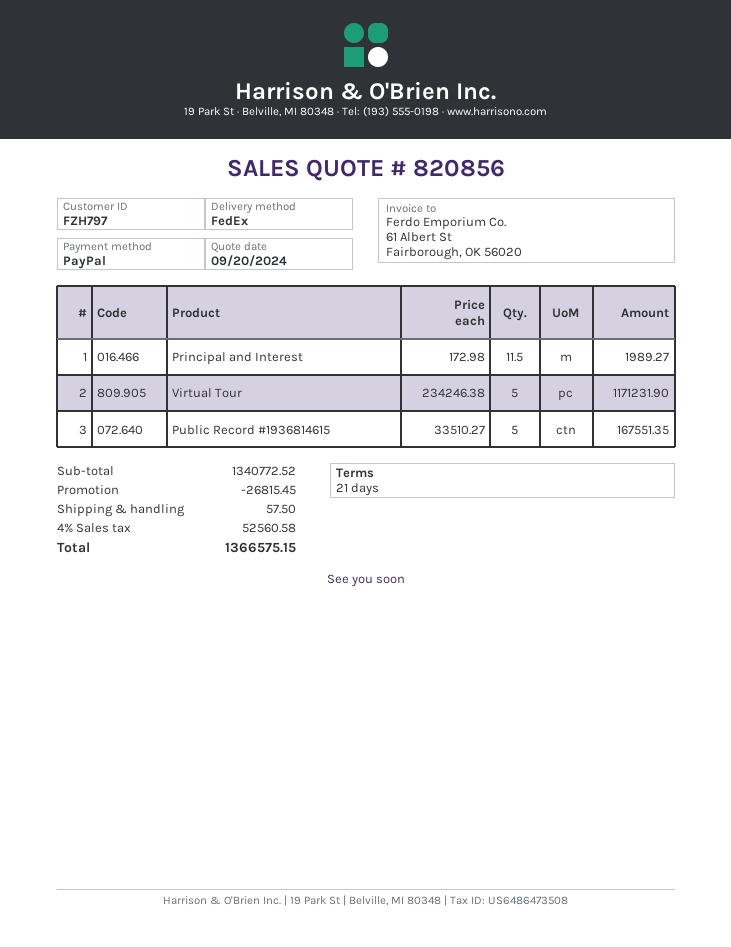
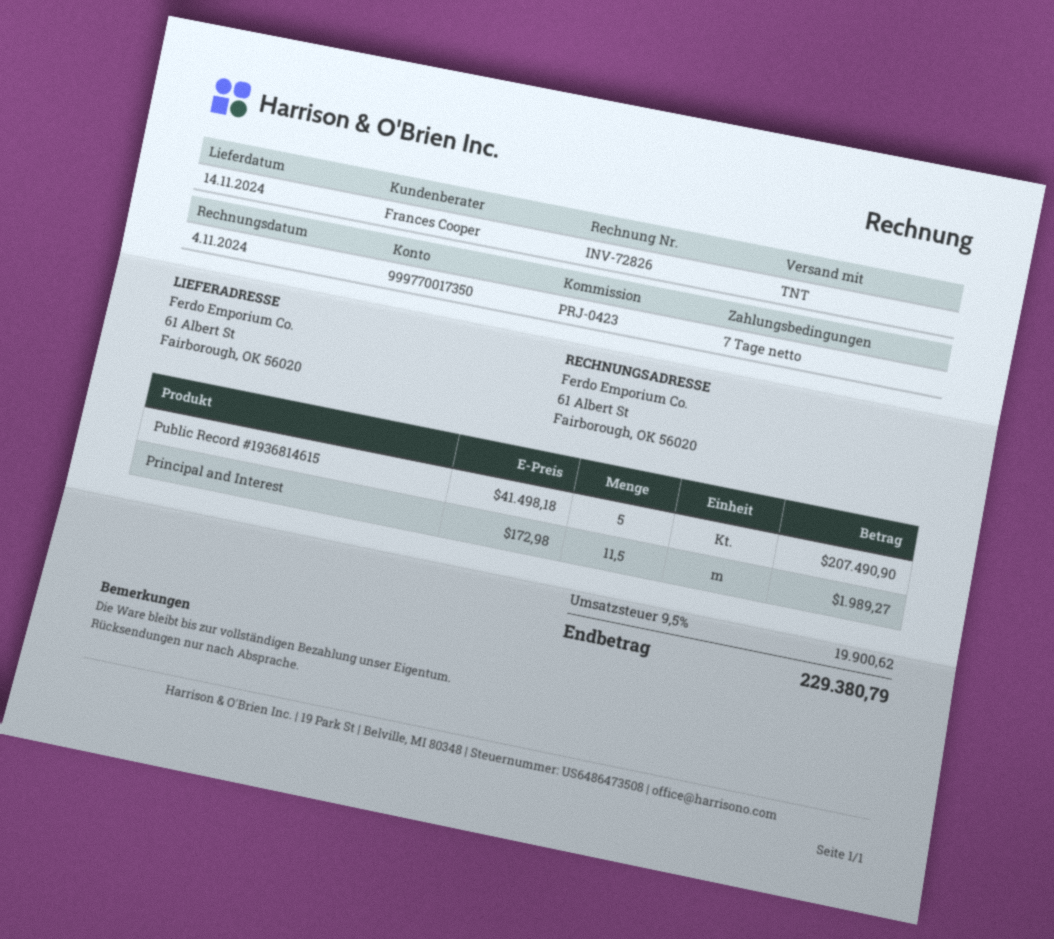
payment terms: 21 days -> 7 days
shipping method: FedEx -> TNT
Virtual Tour: 5 x 234246.38 = 1171231.90 -> none
Public Record #1936814615: 5 x 33510.27 = 167551.35 -> 5 x 41498.18 = 207490.90
discount: 26815.45 -> none
shipping: 57.50 -> none
tax: 4% = 52560.58 -> 9.5% = 19900.62
total: 1366575.15 -> 229380.79

